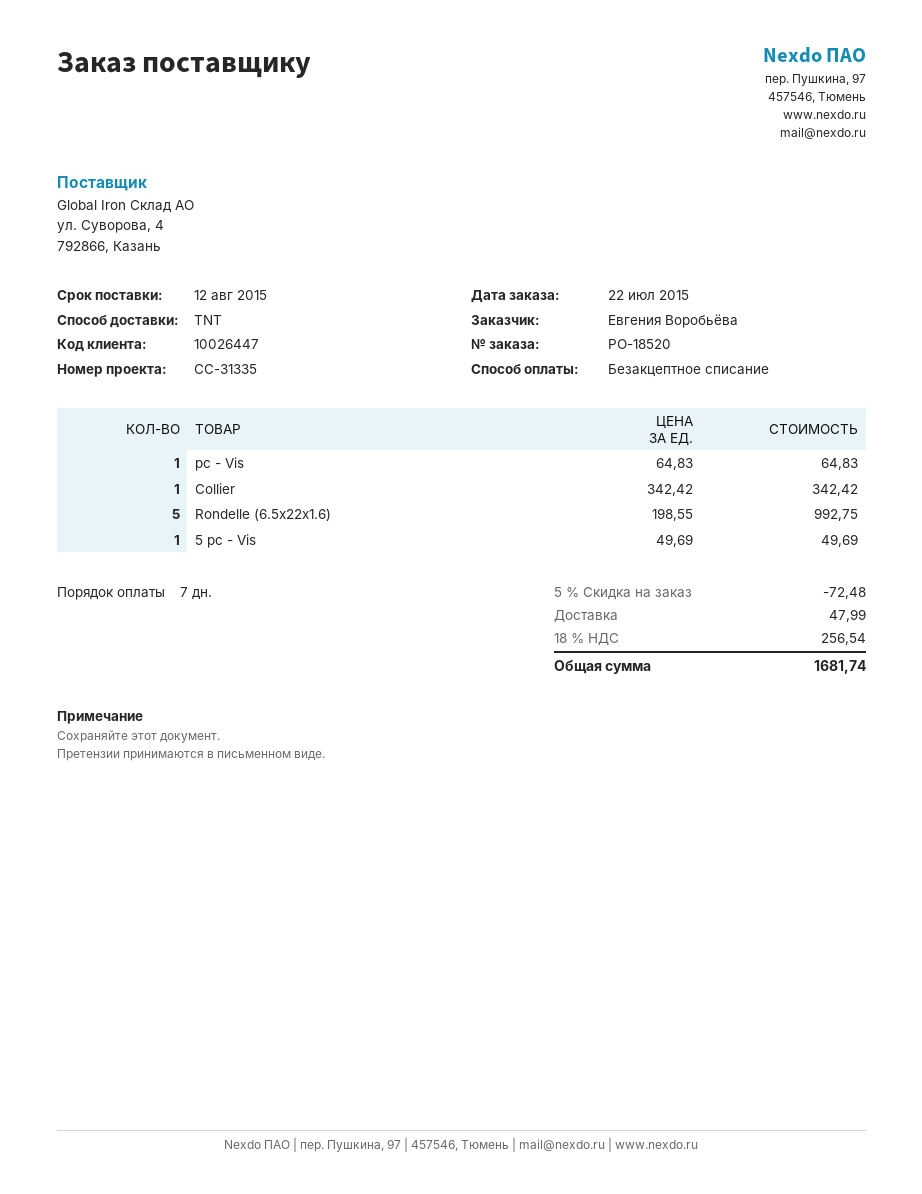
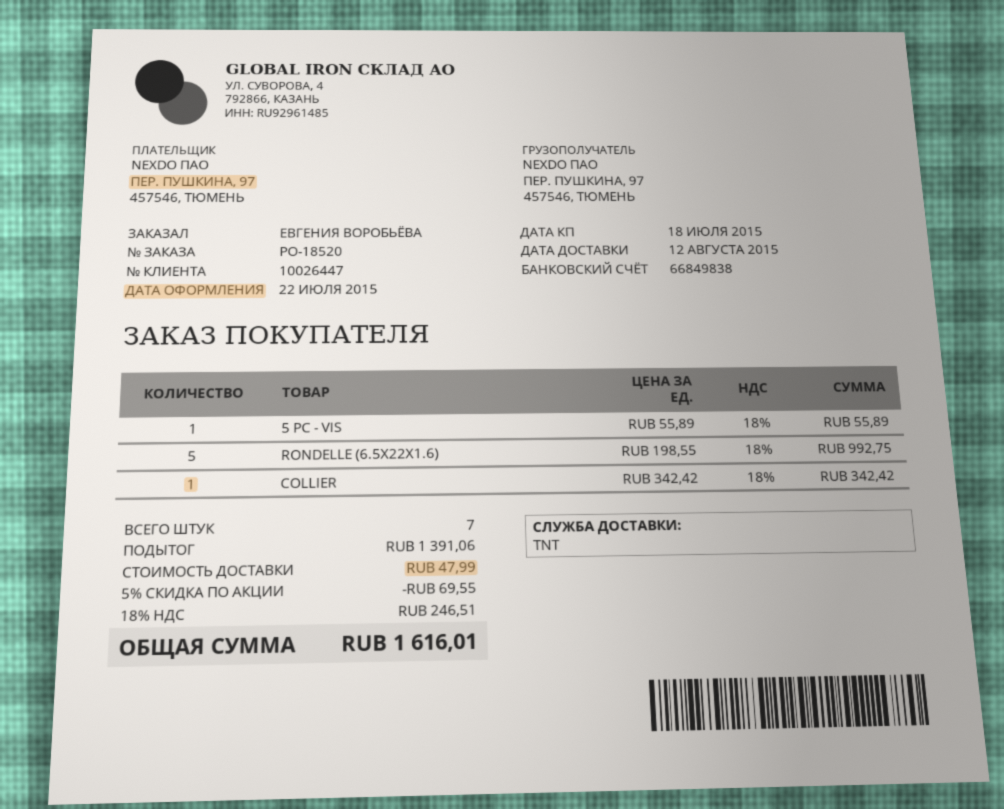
pc - Vis: 1 x 64.83 = 64.83 -> none
5 pc - Vis: 1 x 49.69 = 49.69 -> 1 x 55.89 = 55.89
discount: 5% = 72.48 -> 5% = 69.55
tax: 18% = 256.54 -> 18% = 246.51
total: 1681.74 -> 1616.01

